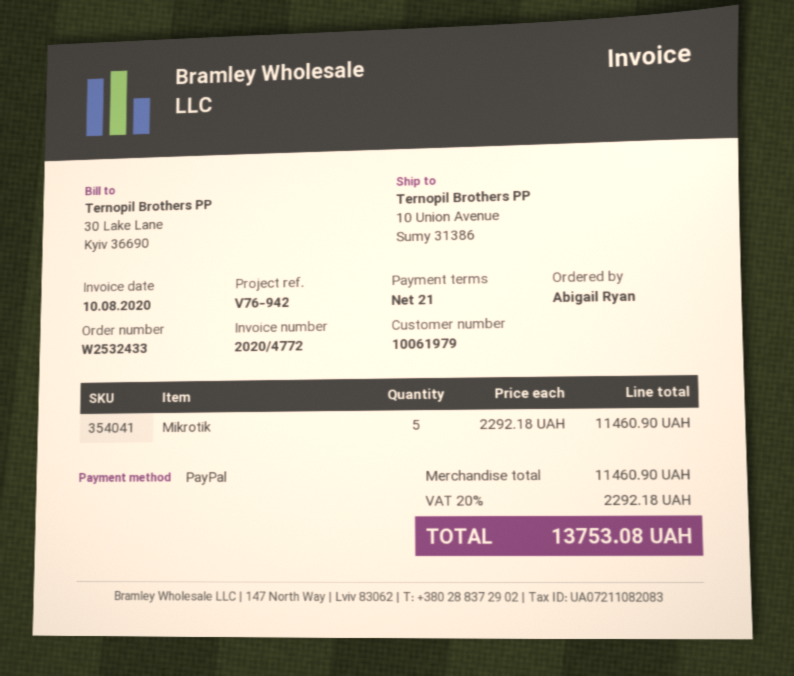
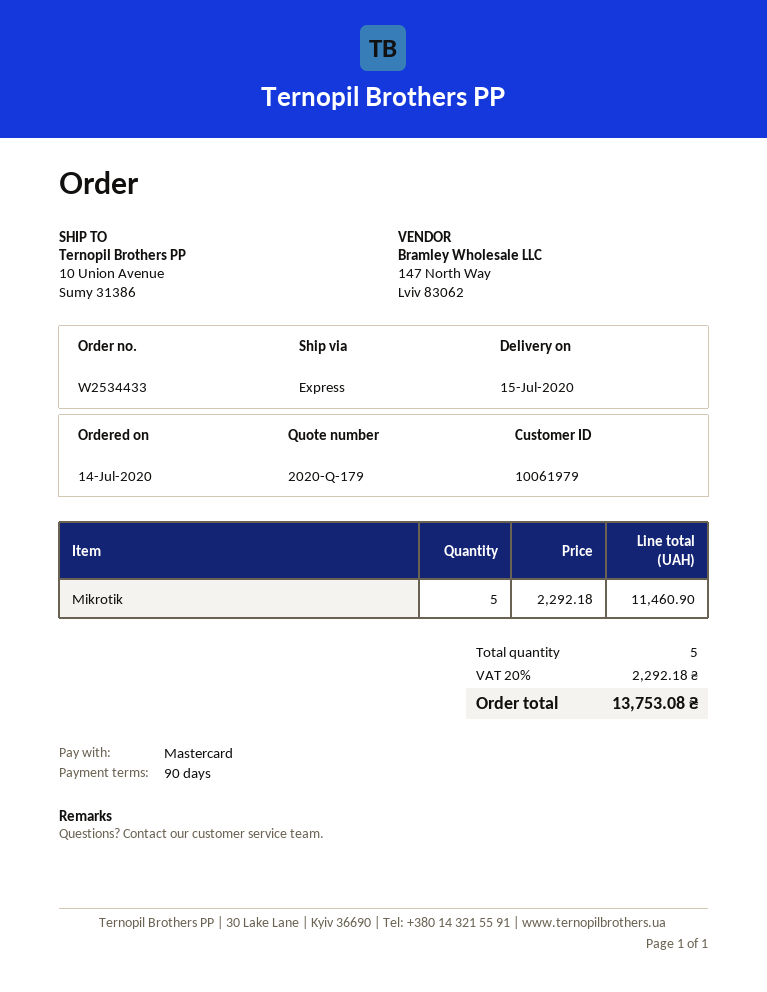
order number: W2532433 -> W2534433
payment terms: 21 days -> 90 days
payment method: PayPal -> Mastercard

